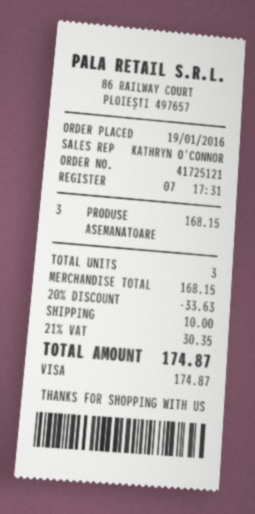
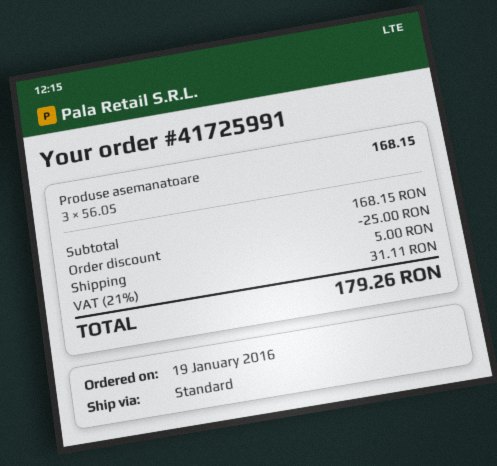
order number: 41725121 -> 41725991
discount: 33.63 -> 25.00
shipping: 10.00 -> 5.00
tax: 21% = 30.35 -> 21% = 31.11
total: 174.87 -> 179.26

